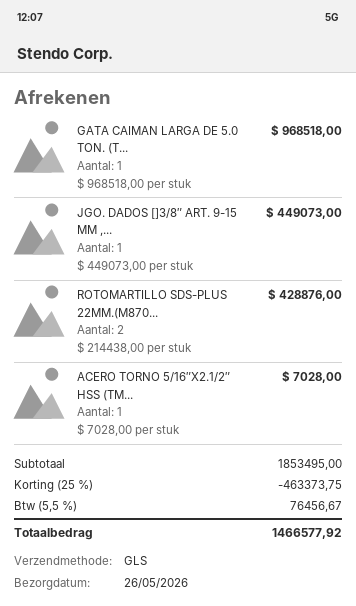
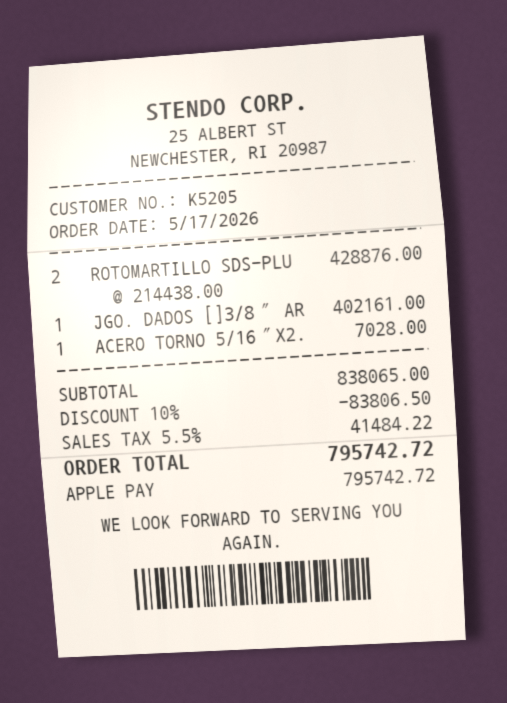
GATA CAIMAN LARGA DE 5.0 TON. (T...: 1 x 968518.00 = 968518.00 -> none
JGO. DADOS []3/8″ ART. 9-15 MM ,...: 1 x 449073.00 = 449073.00 -> 1 x 402161.00 = 402161.00
subtotal: 1853495.00 -> 838065.00
discount: 25% = 463373.75 -> 10% = 83806.50
tax: 5.5% = 76456.67 -> 5.5% = 41484.22
total: 1466577.92 -> 795742.72

